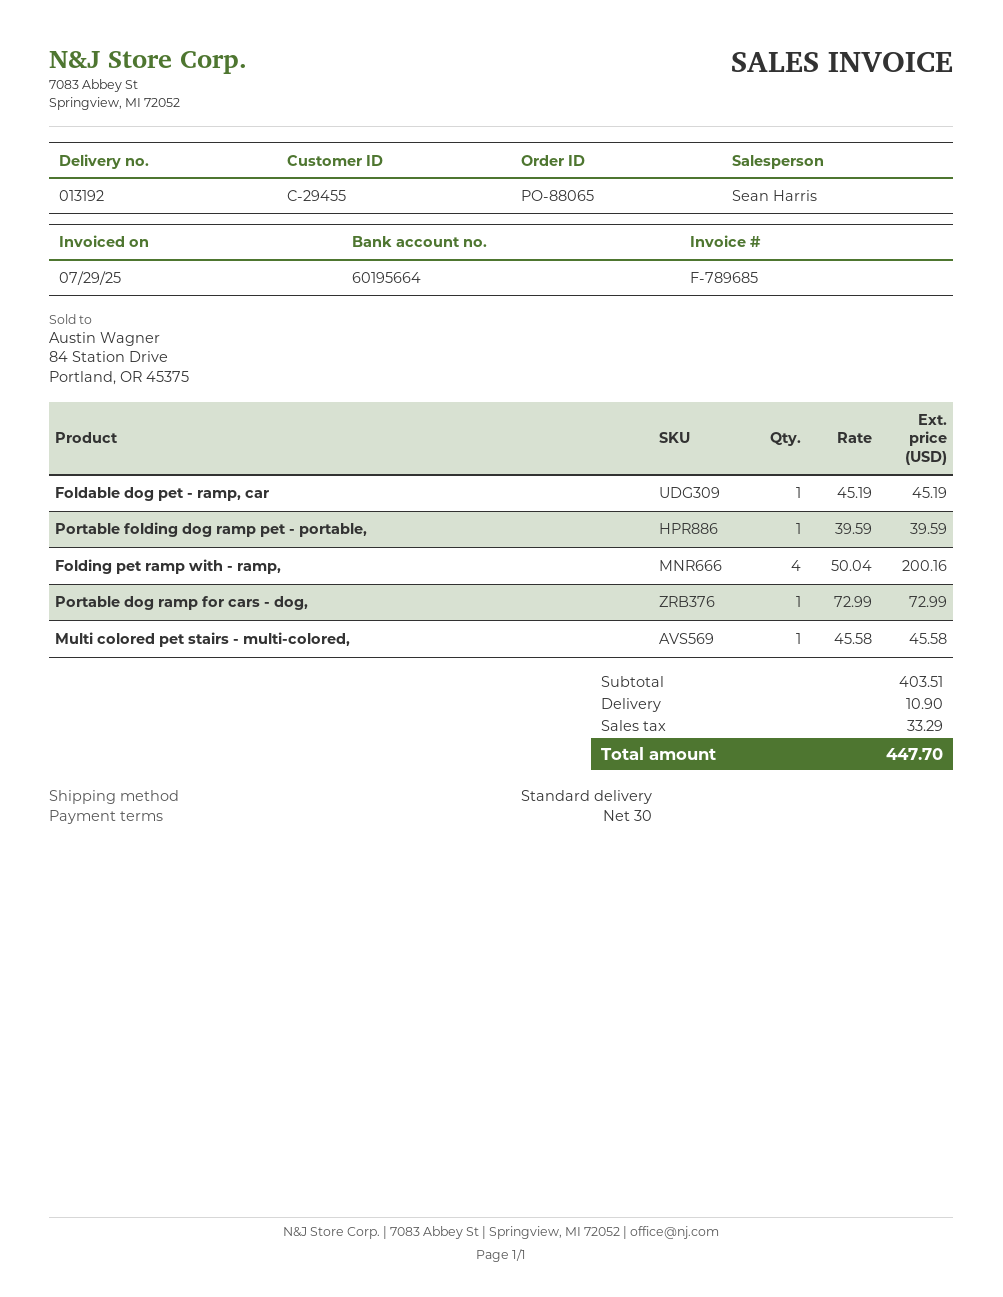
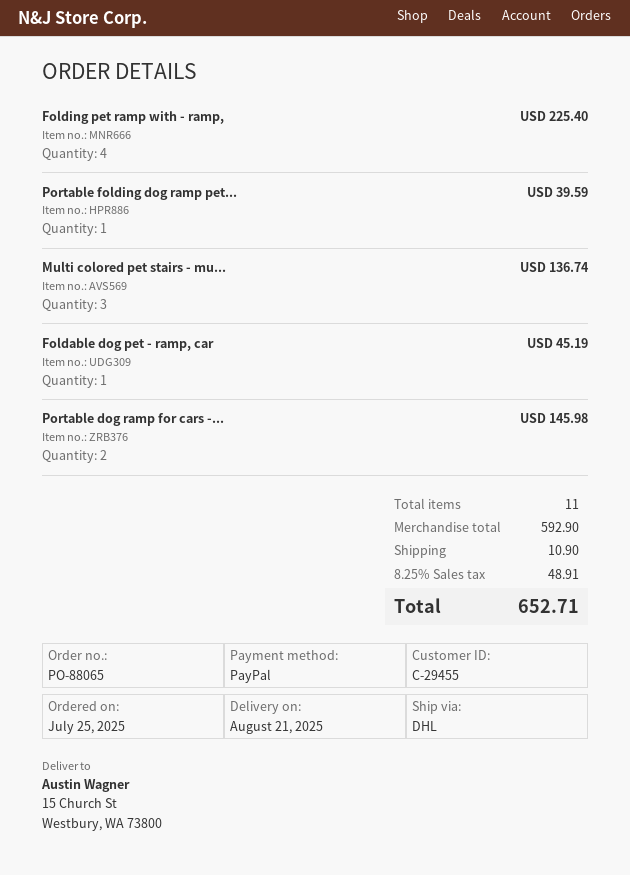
shipping method: standard -> DHL
Folding pet ramp with - ramp,: 4 for 200.16 -> 4 for 225.40
Portable dog ramp for cars - dog,: 1 for 72.99 -> 2 for 145.98
Multi colored pet stairs - multi-colored,: 1 for 45.58 -> 3 for 136.74
subtotal: 403.51 -> 592.90
tax: 33.29 -> 48.91
total: 447.70 -> 652.71

